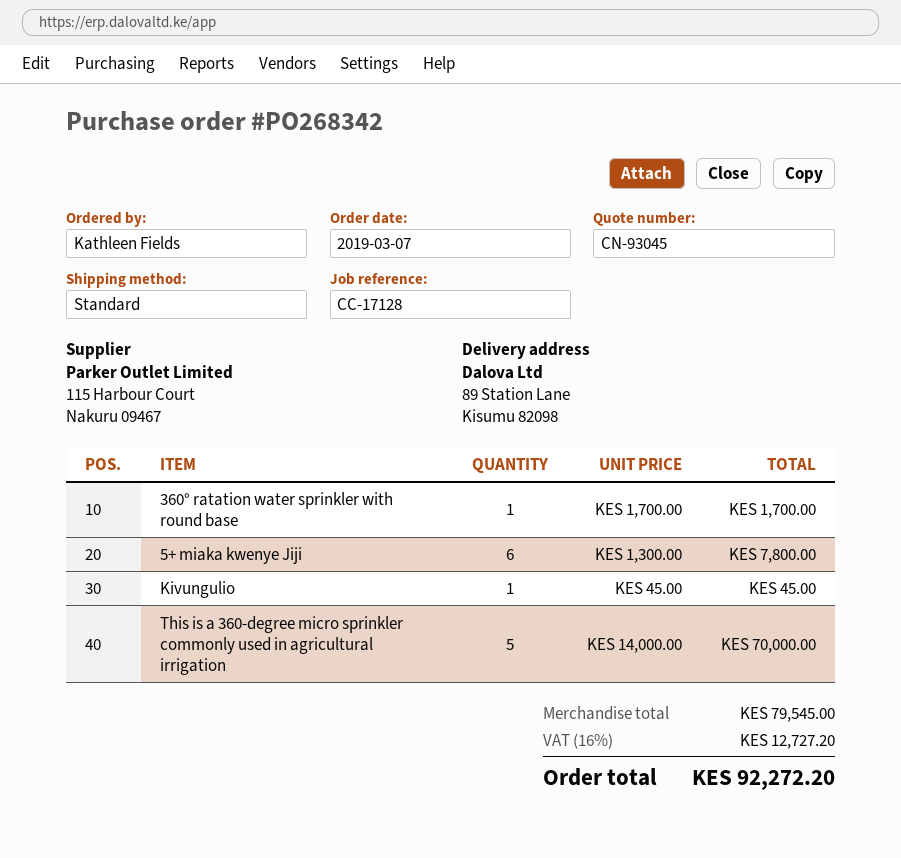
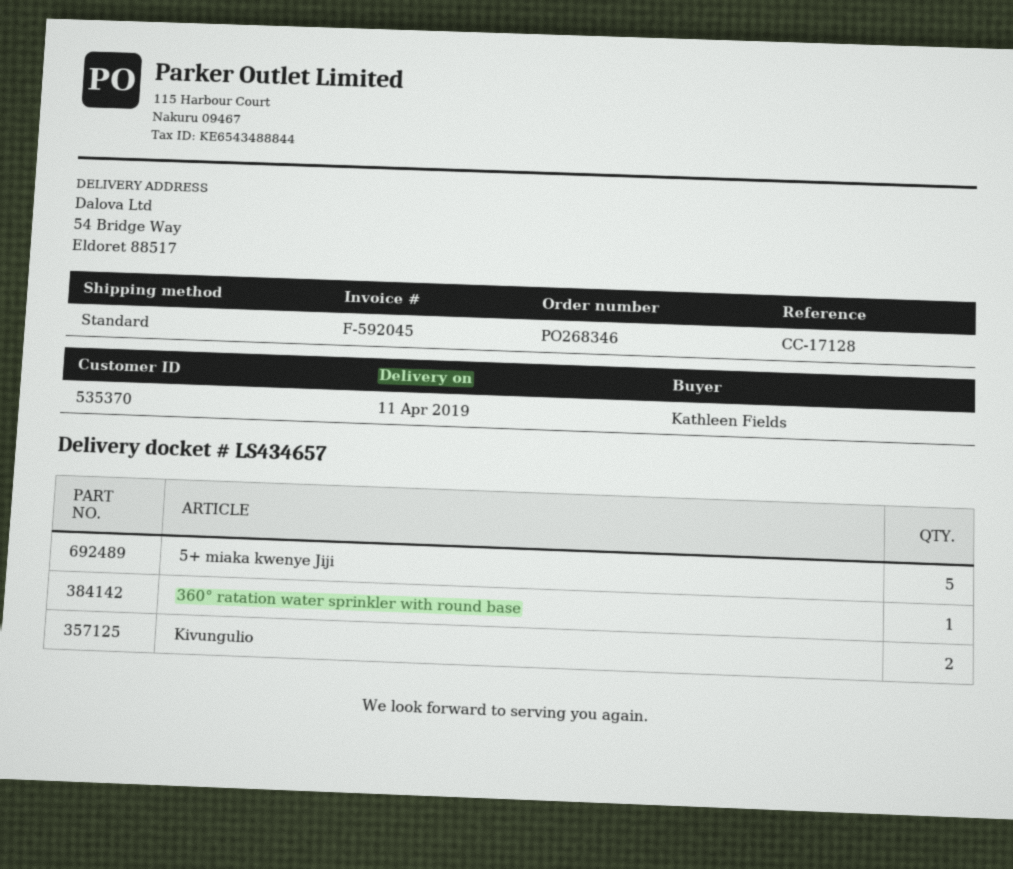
order number: PO268342 -> PO268346
ship to: 89 Station Lane, Kisumu 82098 -> 54 Bridge Way, Eldoret 88517
5+ miaka kwenye Jiji: 6 -> 5
Kivungulio: 1 -> 2
This is a 360-degree micro sprinkler commonly used in agricultural irrigation: 5 -> none

